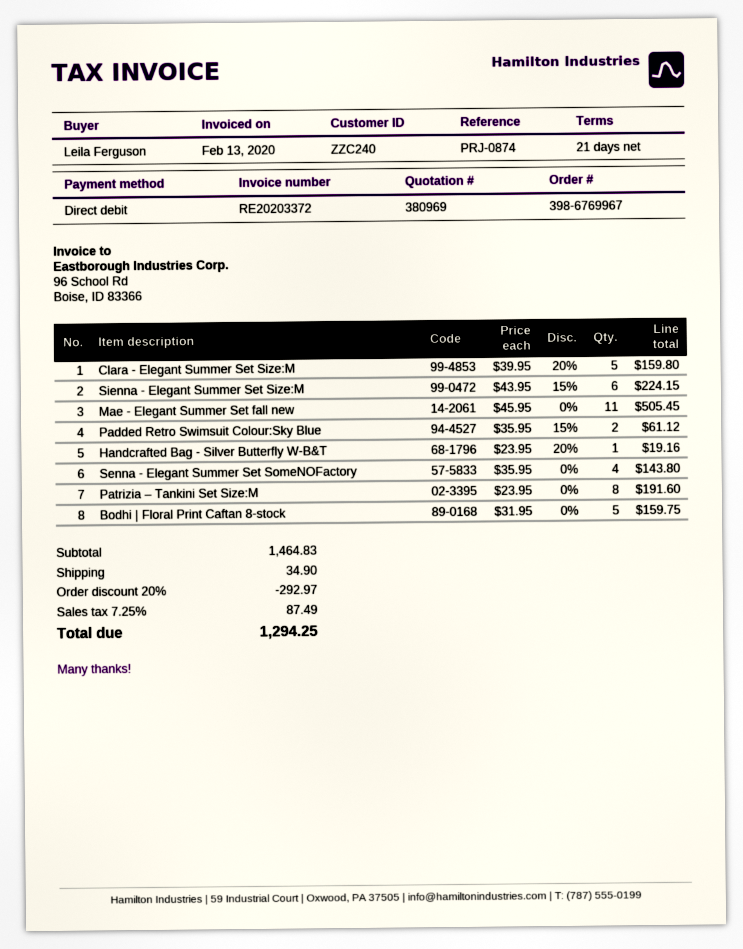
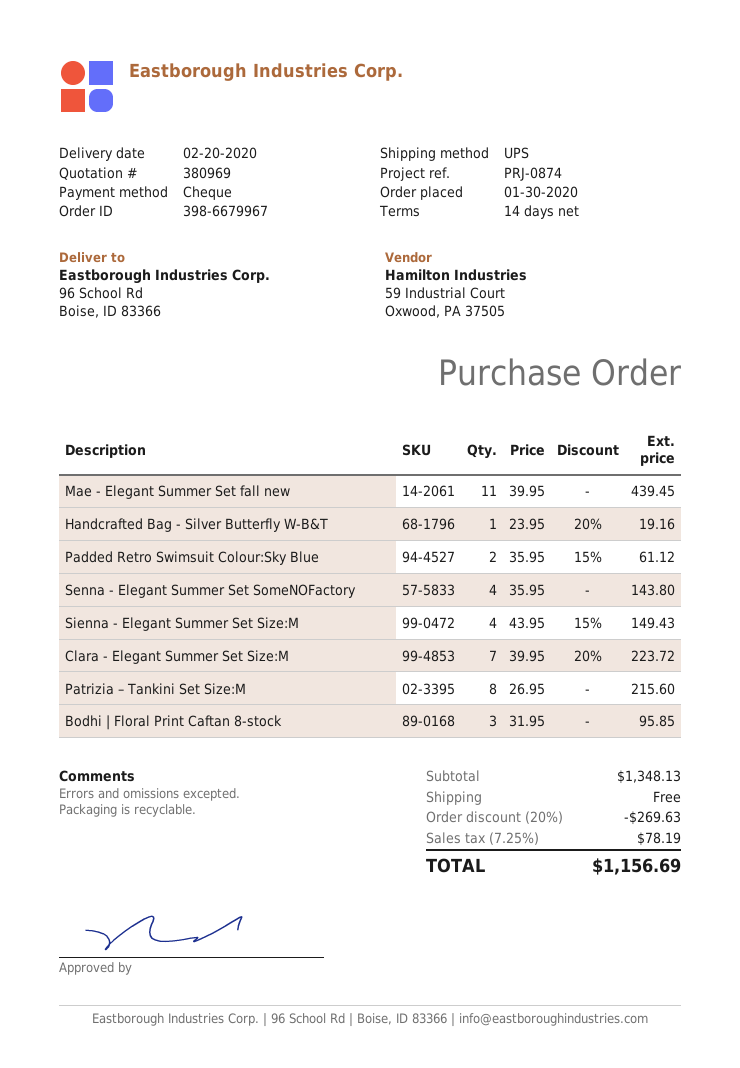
order number: 398-6769967 -> 398-6679967
payment terms: 21 days -> 14 days
payment method: direct debit -> cheque
Clara - Elegant Summer Set Size:M: 5 x 39.95 - 20% = 159.80 -> 7 x 39.95 - 20% = 223.72
Sienna - Elegant Summer Set Size:M: 6 x 43.95 - 15% = 224.15 -> 4 x 43.95 - 15% = 149.43
Mae - Elegant Summer Set fall new: 11 x 45.95 = 505.45 -> 11 x 39.95 = 439.45
Patrizia – Tankini Set Size:M: 8 x 23.95 = 191.60 -> 8 x 26.95 = 215.60
Bodhi | Floral Print Caftan 8-stock: 5 x 31.95 = 159.75 -> 3 x 31.95 = 95.85
subtotal: 1464.83 -> 1348.13
discount: 20% = 292.97 -> 20% = 269.63
shipping: 34.90 -> 0.00
tax: 7.25% = 87.49 -> 7.25% = 78.19
total: 1294.25 -> 1156.69

